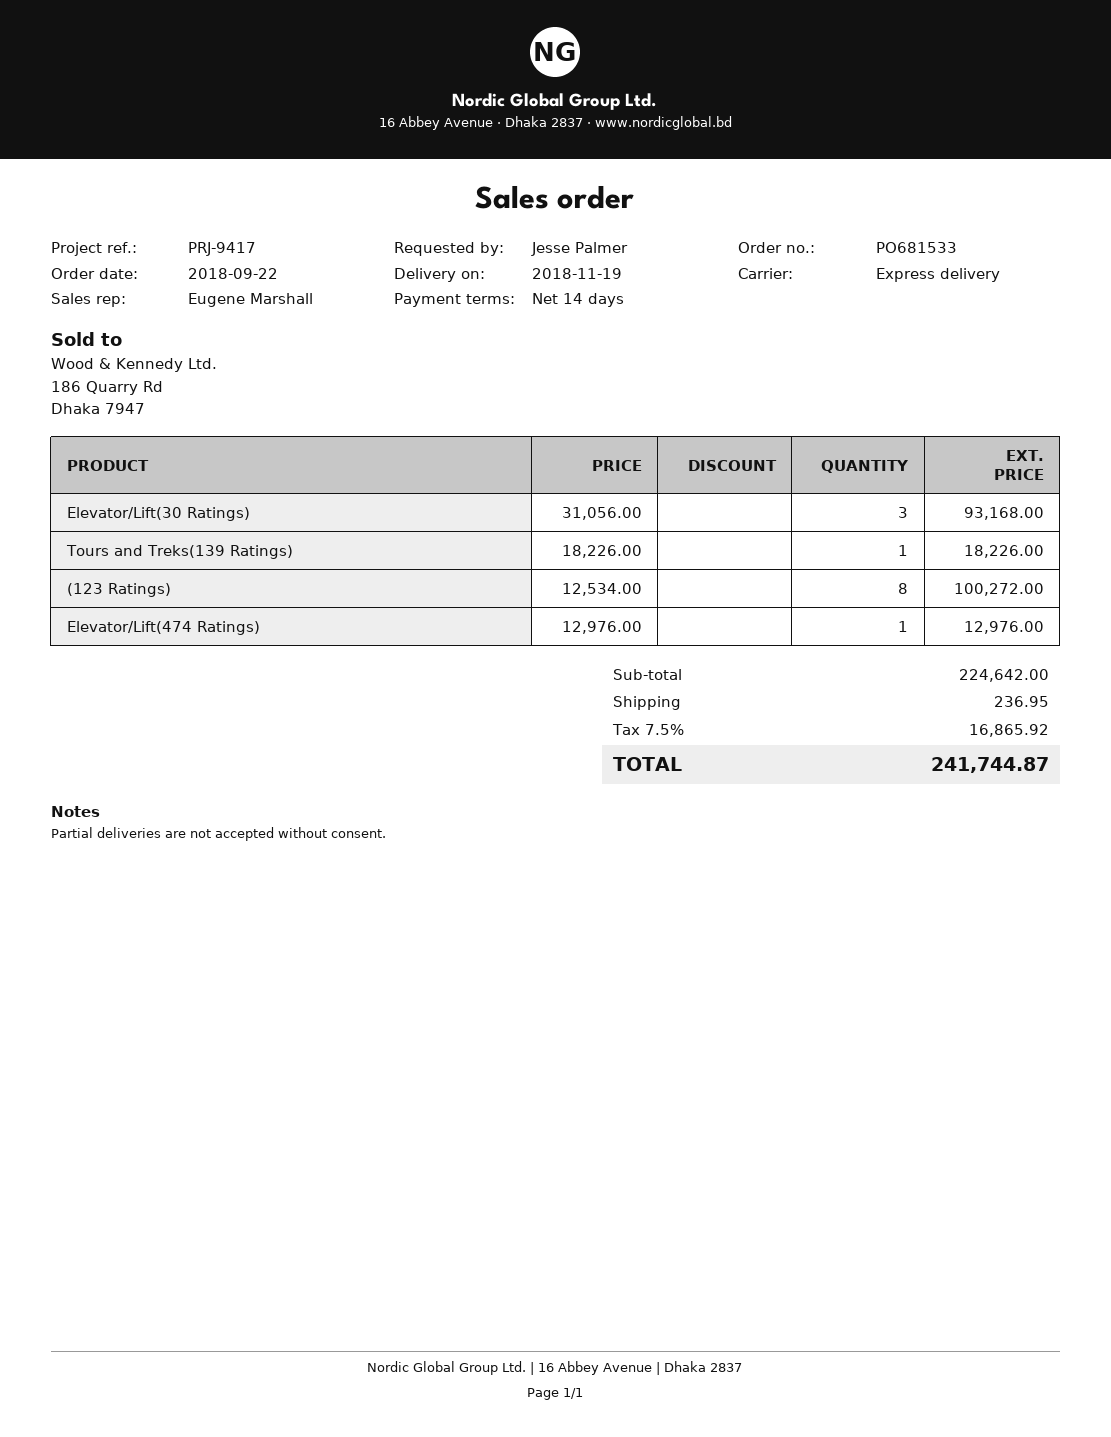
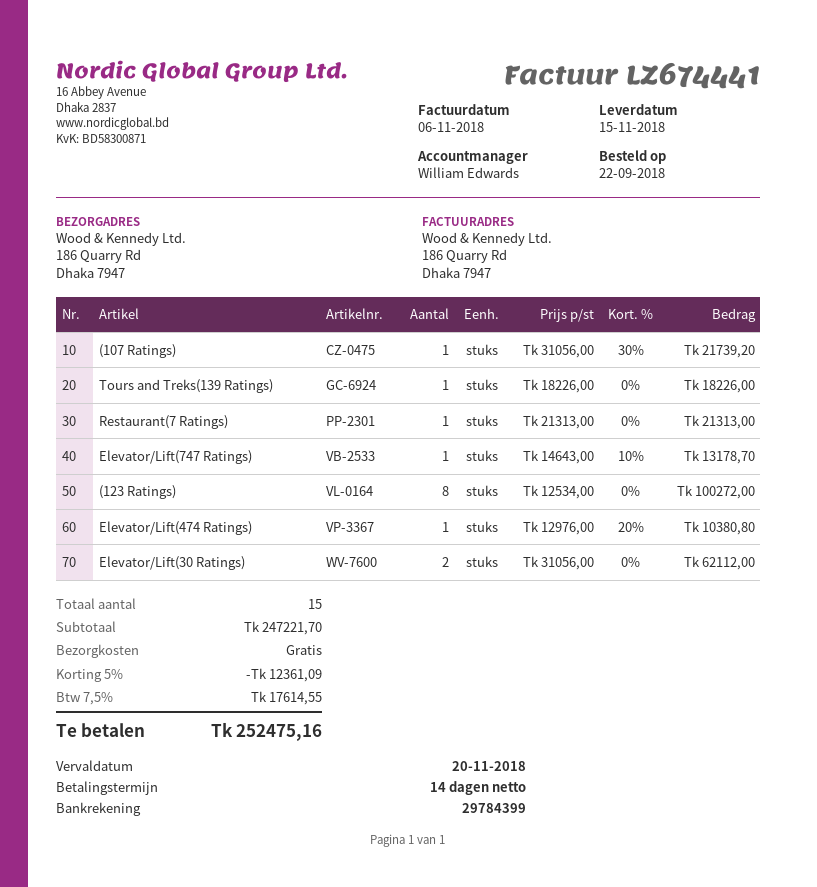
delivery date: 2018-11-19 -> 2018-11-15
sales rep: Eugene Marshall -> William Edwards
Elevator/Lift(30 Ratings): 3 x 31056.00 = 93168.00 -> 2 x 31056.00 = 62112.00
Elevator/Lift(474 Ratings): 1 x 12976.00 = 12976.00 -> 1 x 12976.00 - 20% = 10380.80
(107 Ratings): none -> 1 x 31056.00 - 30% = 21739.20
Restaurant(7 Ratings): none -> 1 x 21313.00 = 21313.00
Elevator/Lift(747 Ratings): none -> 1 x 14643.00 - 10% = 13178.70
subtotal: 224642.00 -> 247221.70
discount: none -> 5% = 12361.09
shipping: 236.95 -> 0.00
tax: 7.5% = 16865.92 -> 7.5% = 17614.55
total: 241744.87 -> 252475.16

